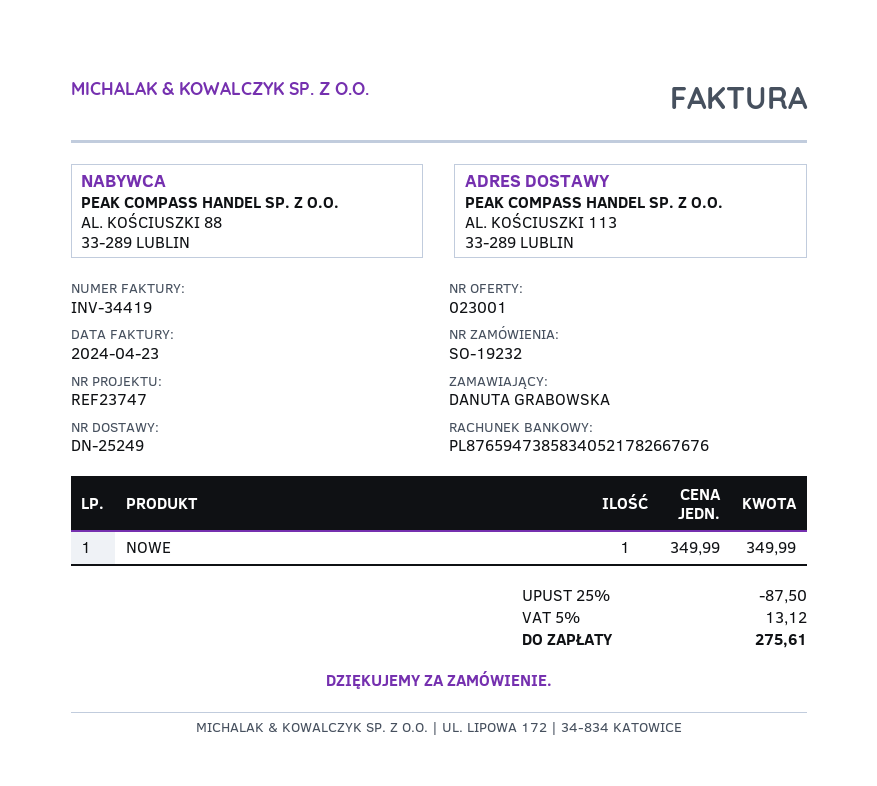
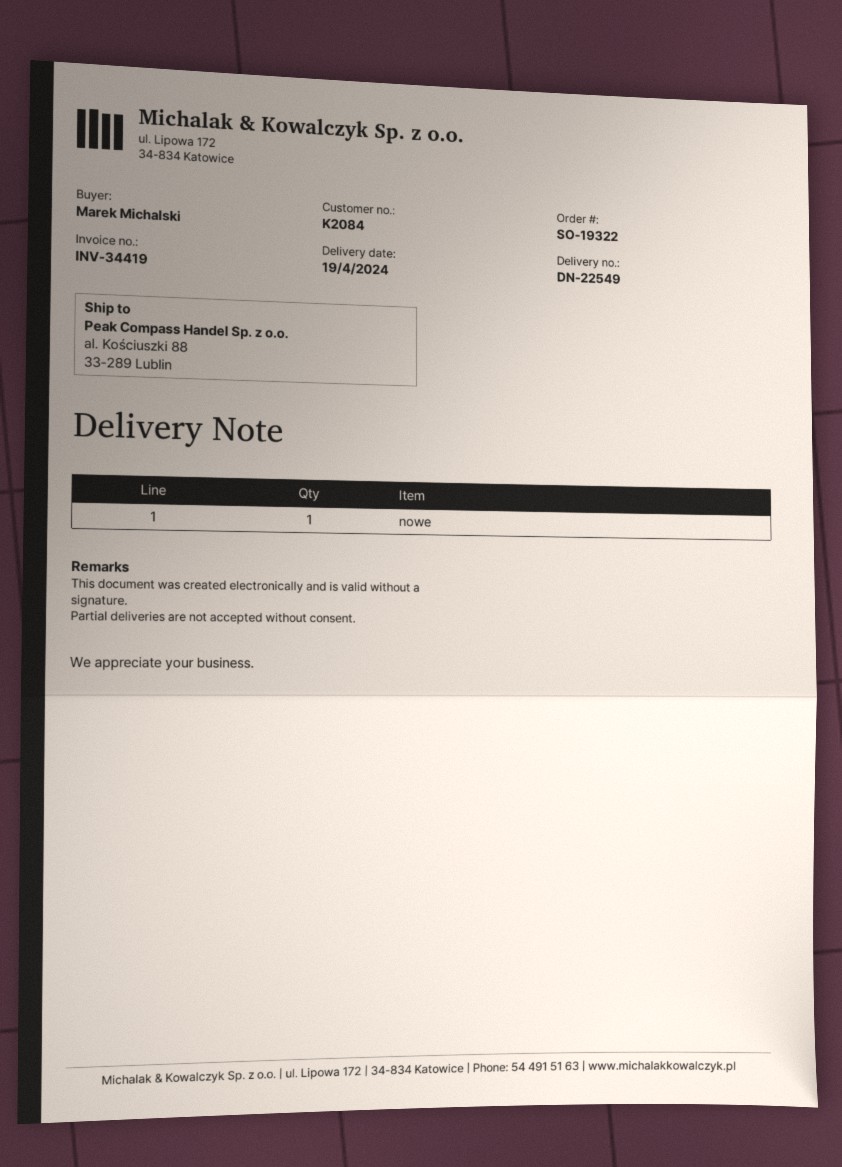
order number: SO-19232 -> SO-19322
delivery note number: DN-25249 -> DN-22549
ordered by: DANUTA GRABOWSKA -> Marek Michalski
ship to: AL. KOŚCIUSZKI 113, 33-289 LUBLIN -> al. Kościuszki 88, 33-289 Lublin

